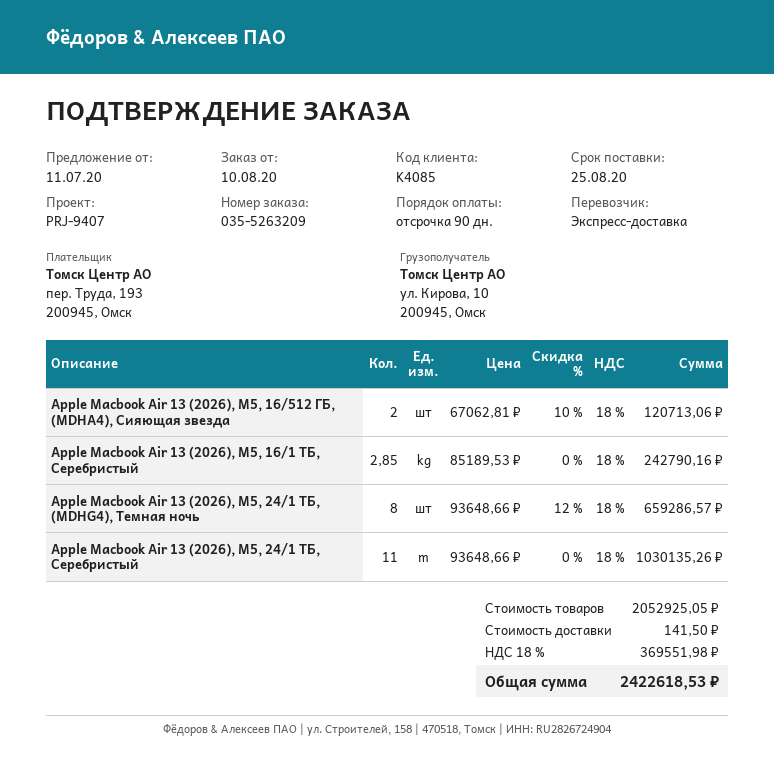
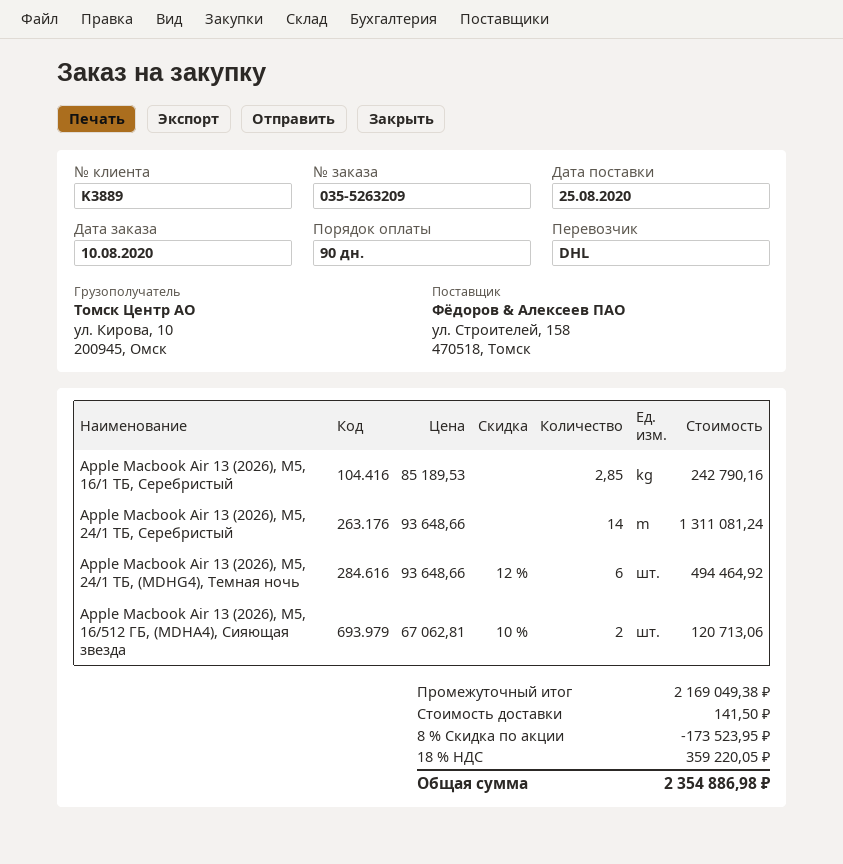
customer number: K4085 -> K3889
shipping method: express -> DHL
Apple Macbook Air 13 (2026), M5, 24/1 ТБ, (MDHG4), Темная ночь: 8 x 93648.66 - 12% = 659286.57 -> 6 x 93648.66 - 12% = 494464.92
Apple Macbook Air 13 (2026), M5, 24/1 ТБ, Серебристый: 11 x 93648.66 = 1030135.26 -> 14 x 93648.66 = 1311081.24
subtotal: 2052925.05 -> 2169049.38
discount: none -> 8% = 173523.95
tax: 18% = 369551.98 -> 18% = 359220.05
total: 2422618.53 -> 2354886.98

